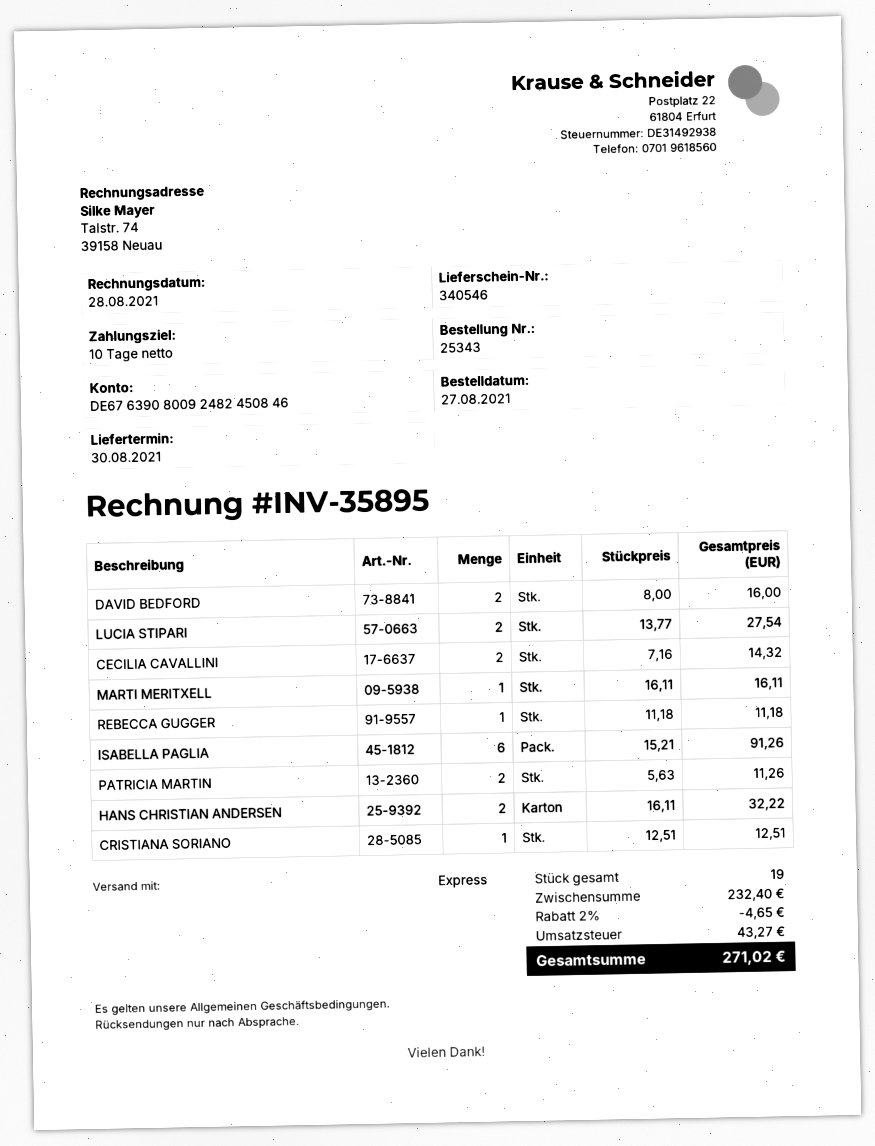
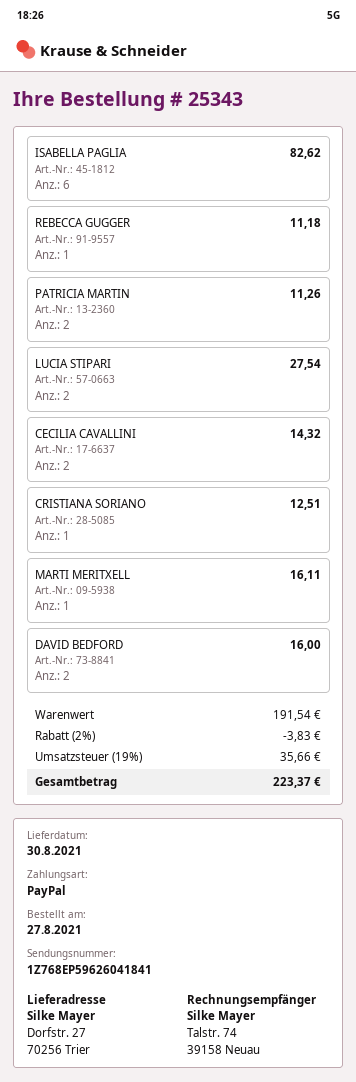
ISABELLA PAGLIA: 6 for 91.26 -> 6 for 82.62
HANS CHRISTIAN ANDERSEN: 2 for 32.22 -> none
subtotal: 232.40 -> 191.54
discount: 2% = 4.65 -> 2% = 3.83
tax: 43.27 -> 35.66
total: 271.02 -> 223.37

